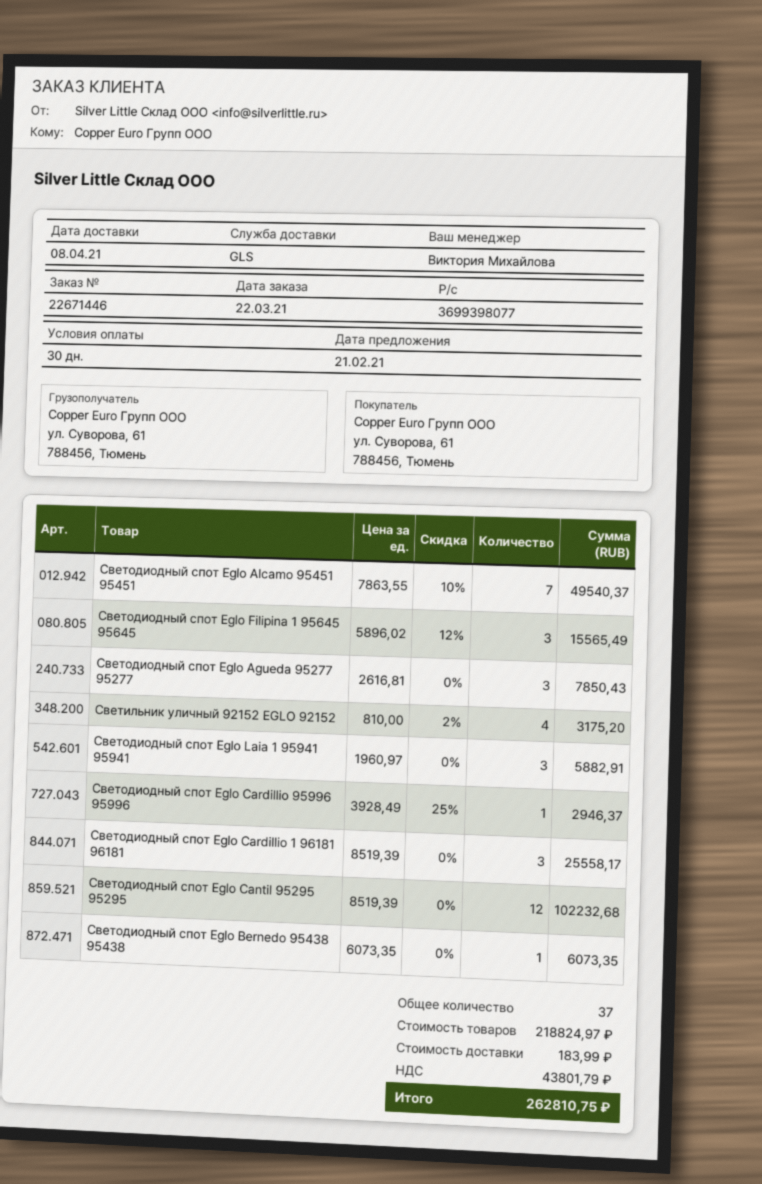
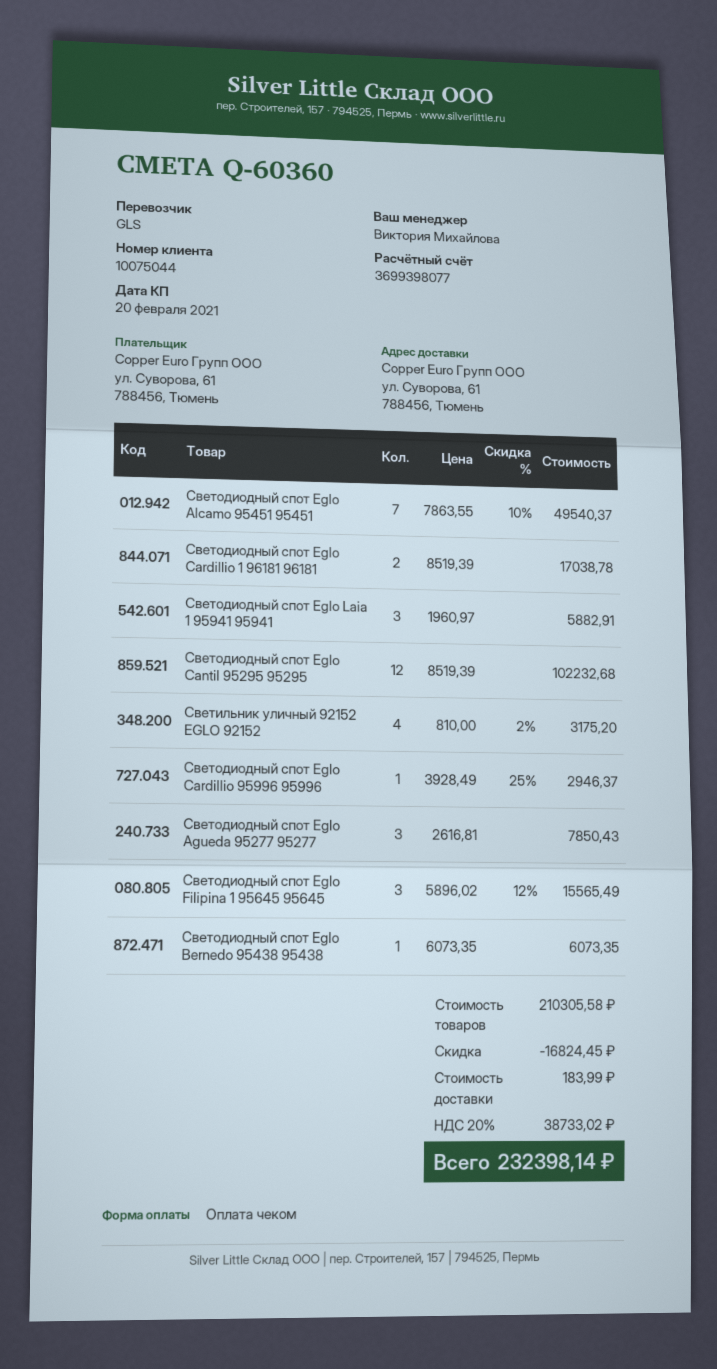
quote date: 2021-02-21 -> 2021-02-20
Светодиодный спот Eglo Cardillio 1 96181 96181: 3 x 8519.39 = 25558.17 -> 2 x 8519.39 = 17038.78
subtotal: 218824.97 -> 210305.58
discount: none -> 16824.45
tax: 43801.79 -> 38733.02
total: 262810.75 -> 232398.14

